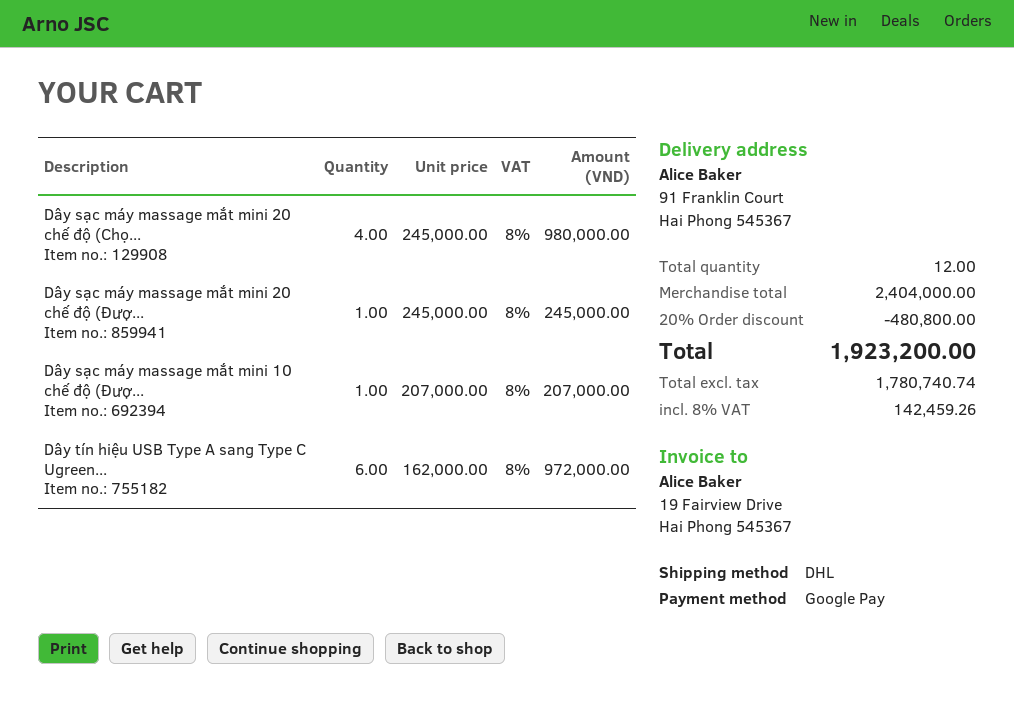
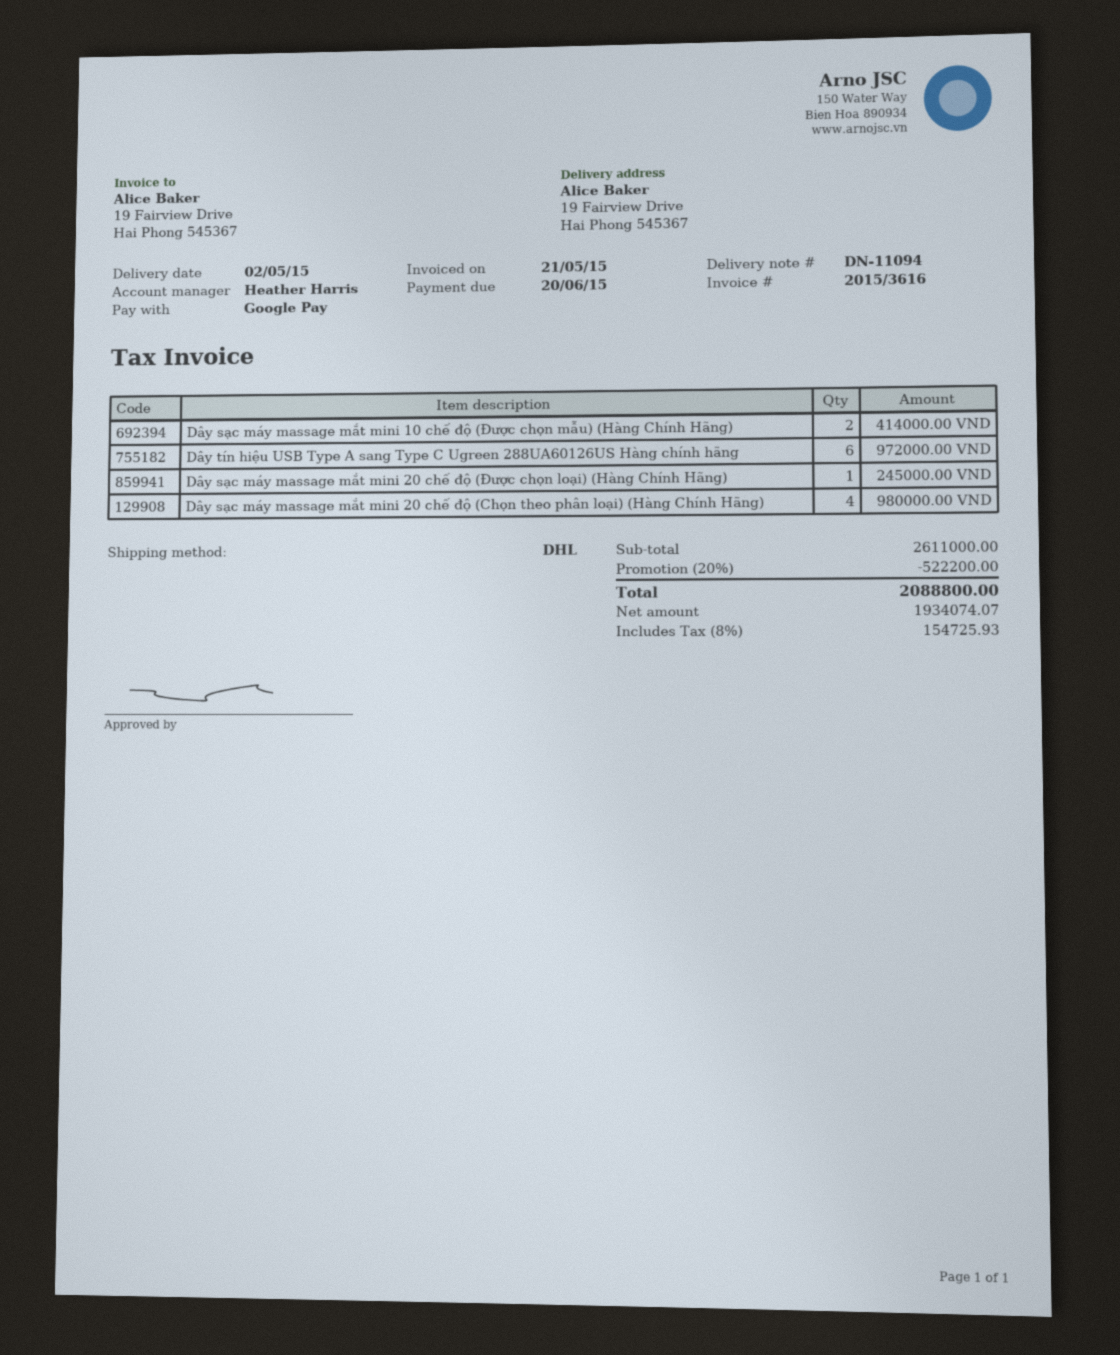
ship to: 91 Franklin Court, Hai Phong 545367 -> 19 Fairview Drive, Hai Phong 545367
Dây sạc máy massage mắt mini 10 chế độ (Đượ...: 1 for 207000.00 -> 2 for 414000.00
subtotal: 2404000.00 -> 2611000.00
discount: 20% = 480800.00 -> 20% = 522200.00
net: 1780740.74 -> 1934074.07
tax: 8% = 142459.26 -> 8% = 154725.93
total: 1923200.00 -> 2088800.00

